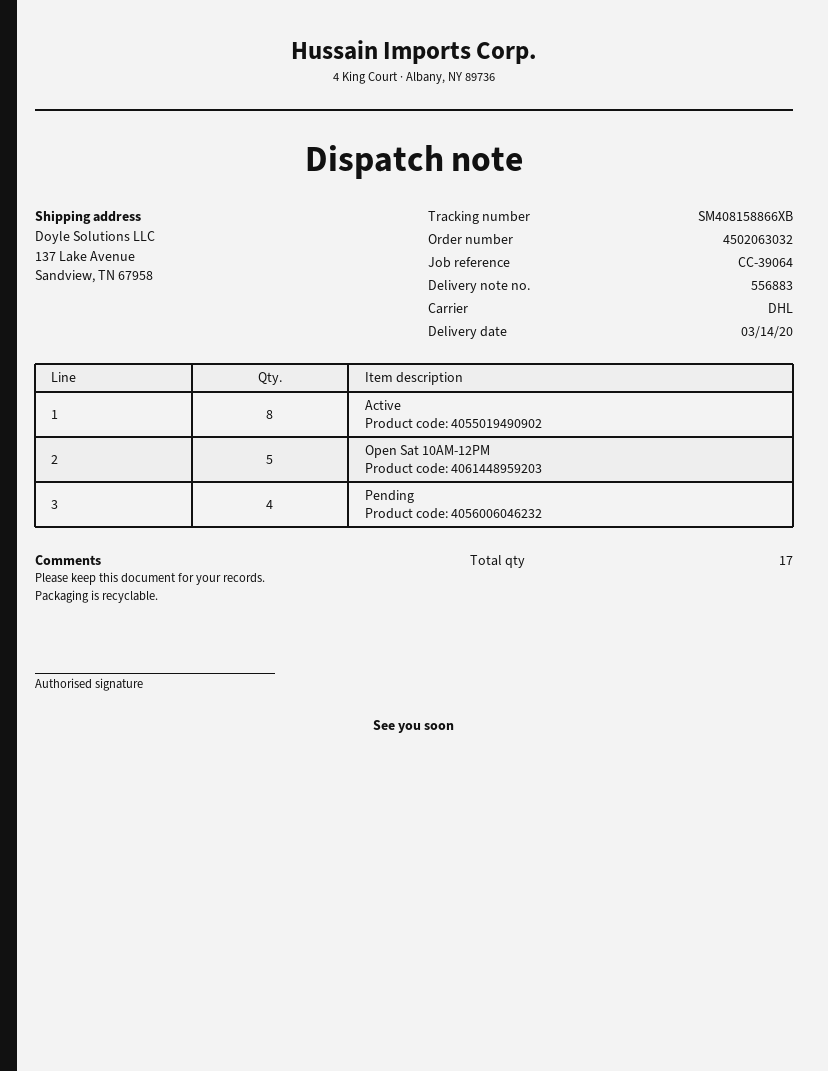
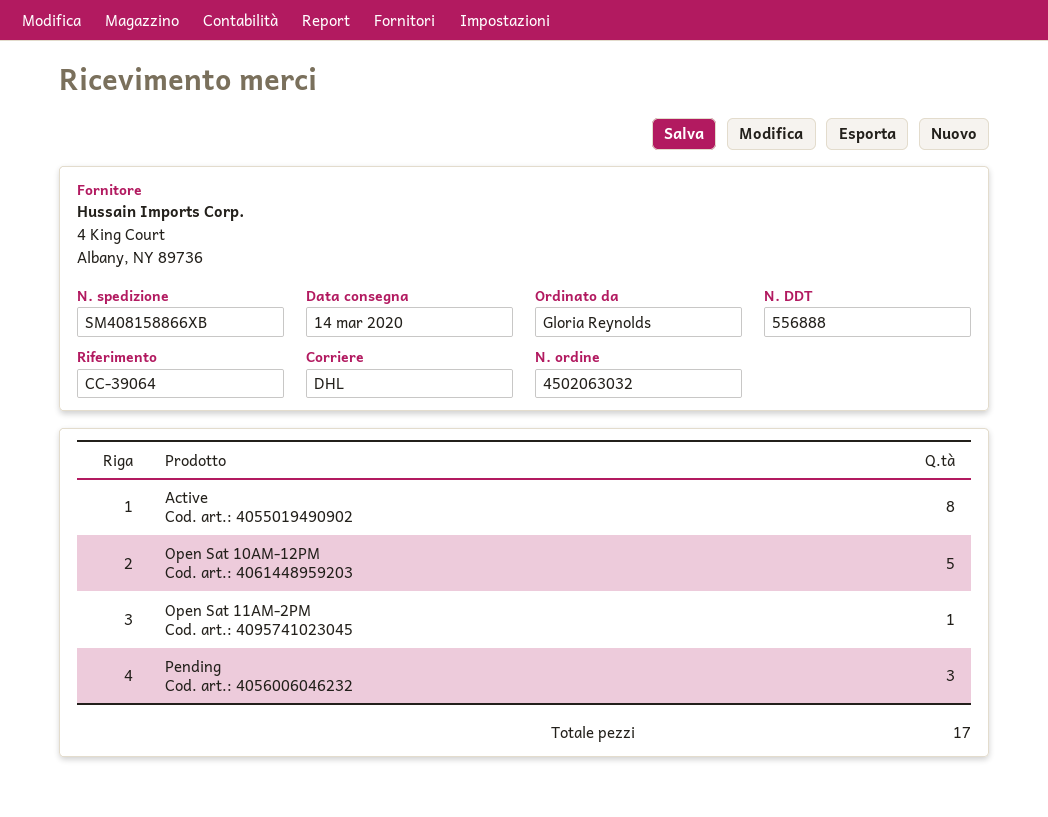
delivery note number: 556883 -> 556888
Pending: 4 -> 3
Open Sat 11AM-2PM: none -> 1

